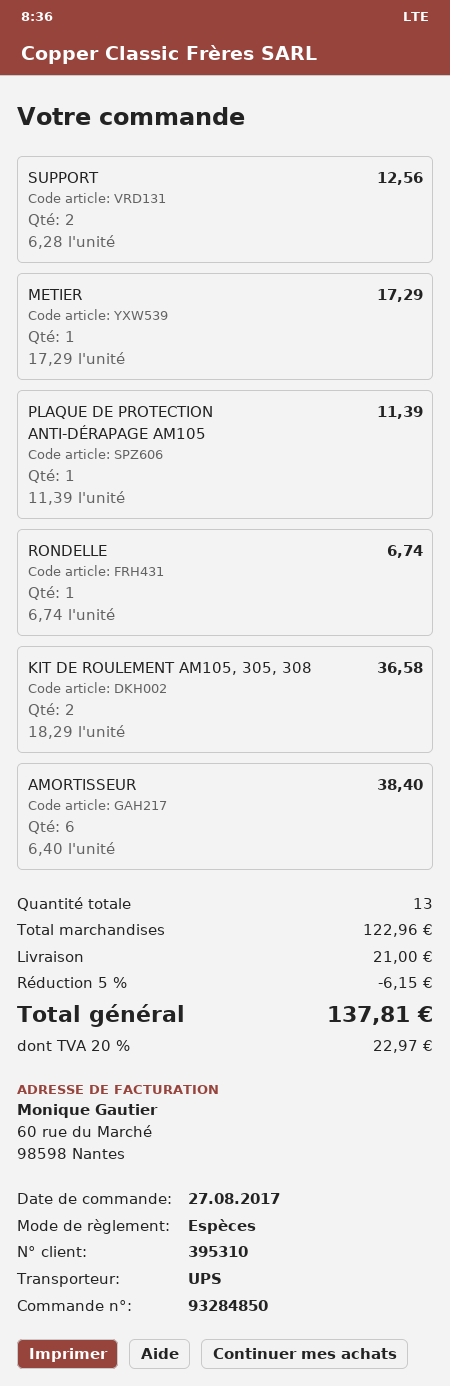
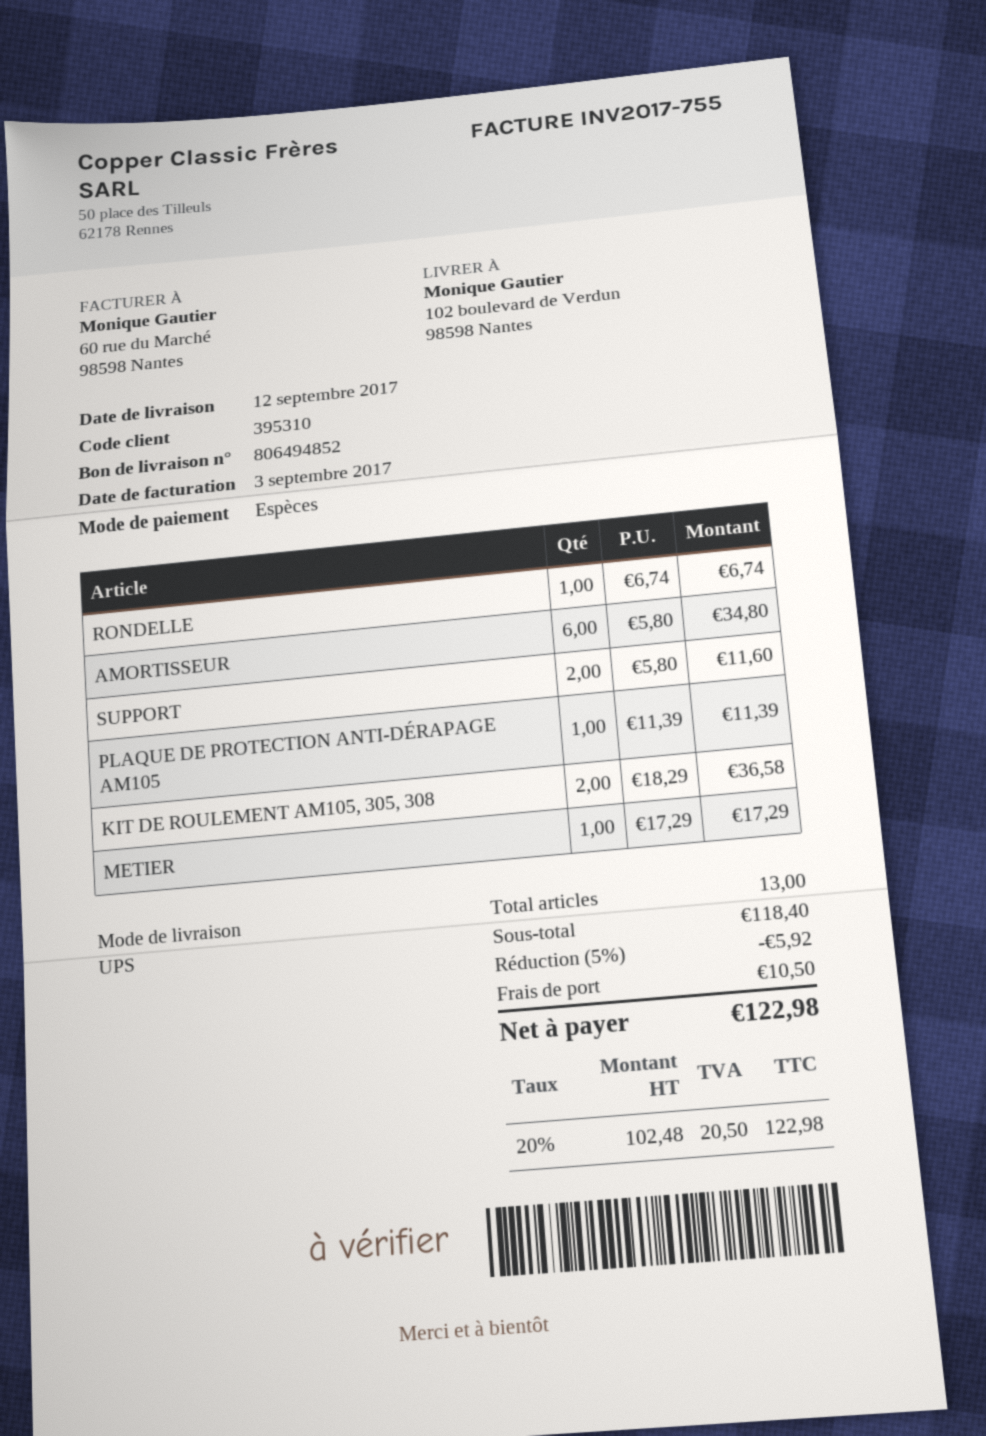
SUPPORT: 2 x 6.28 = 12.56 -> 2 x 5.80 = 11.60
AMORTISSEUR: 6 x 6.40 = 38.40 -> 6 x 5.80 = 34.80
subtotal: 122.96 -> 118.40
discount: 5% = 6.15 -> 5% = 5.92
shipping: 21.00 -> 10.50
tax: 20% = 22.97 -> 20% = 20.50
total: 137.81 -> 122.98

